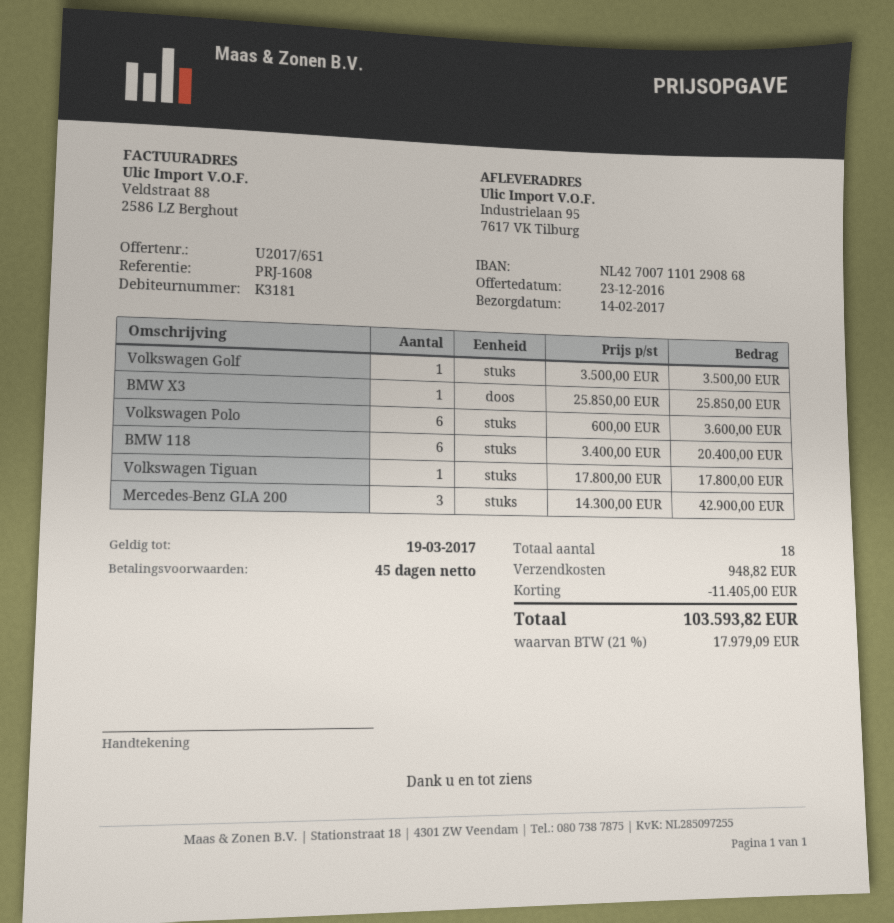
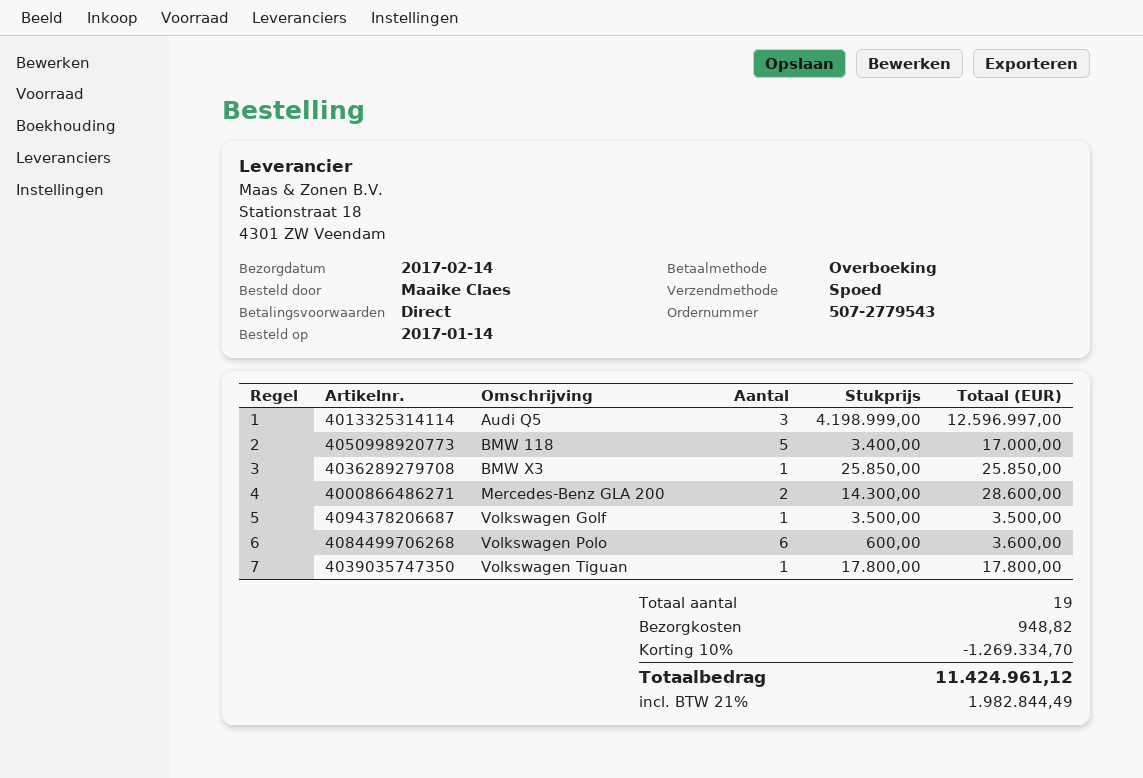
payment terms: 45 days -> on receipt
BMW 118: 6 x 3400.00 = 20400.00 -> 5 x 3400.00 = 17000.00
Mercedes-Benz GLA 200: 3 x 14300.00 = 42900.00 -> 2 x 14300.00 = 28600.00
Audi Q5: none -> 3 x 4198999.00 = 12596997.00
total quantity: 18 -> 19
discount: 11405.00 -> 1269334.70
tax: 21% = 17979.09 -> 21% = 1982844.49
total: 103593.82 -> 11424961.12

